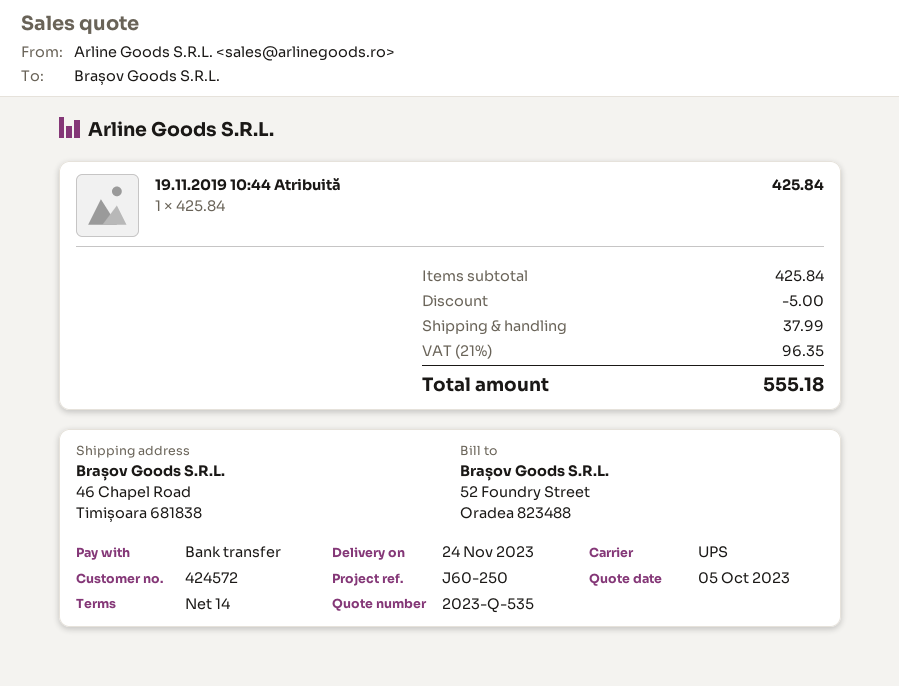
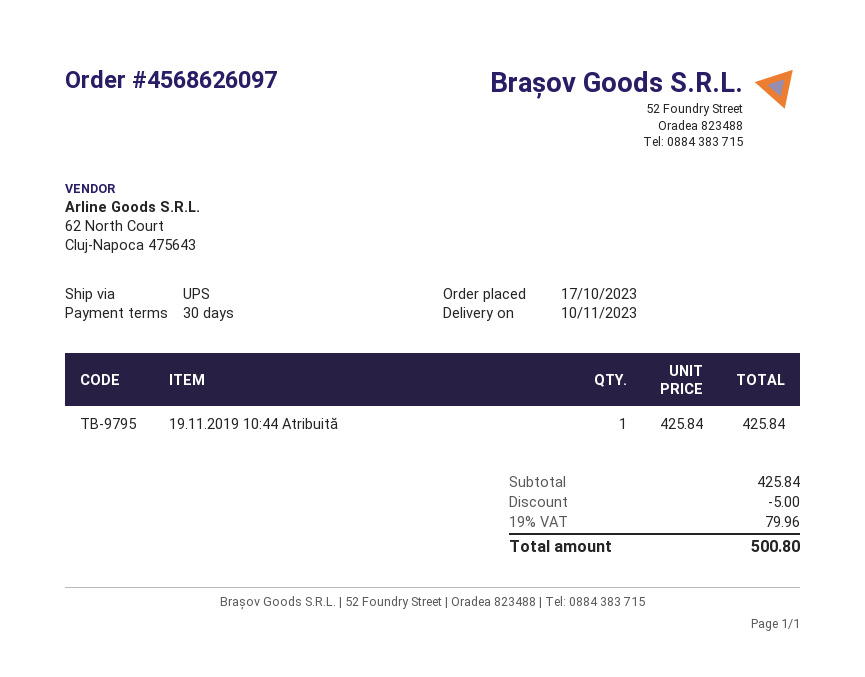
delivery date: 2023-11-24 -> 2023-11-10
payment terms: 14 days -> 30 days
shipping: 37.99 -> none
tax: 21% = 96.35 -> 19% = 79.96
total: 555.18 -> 500.80

